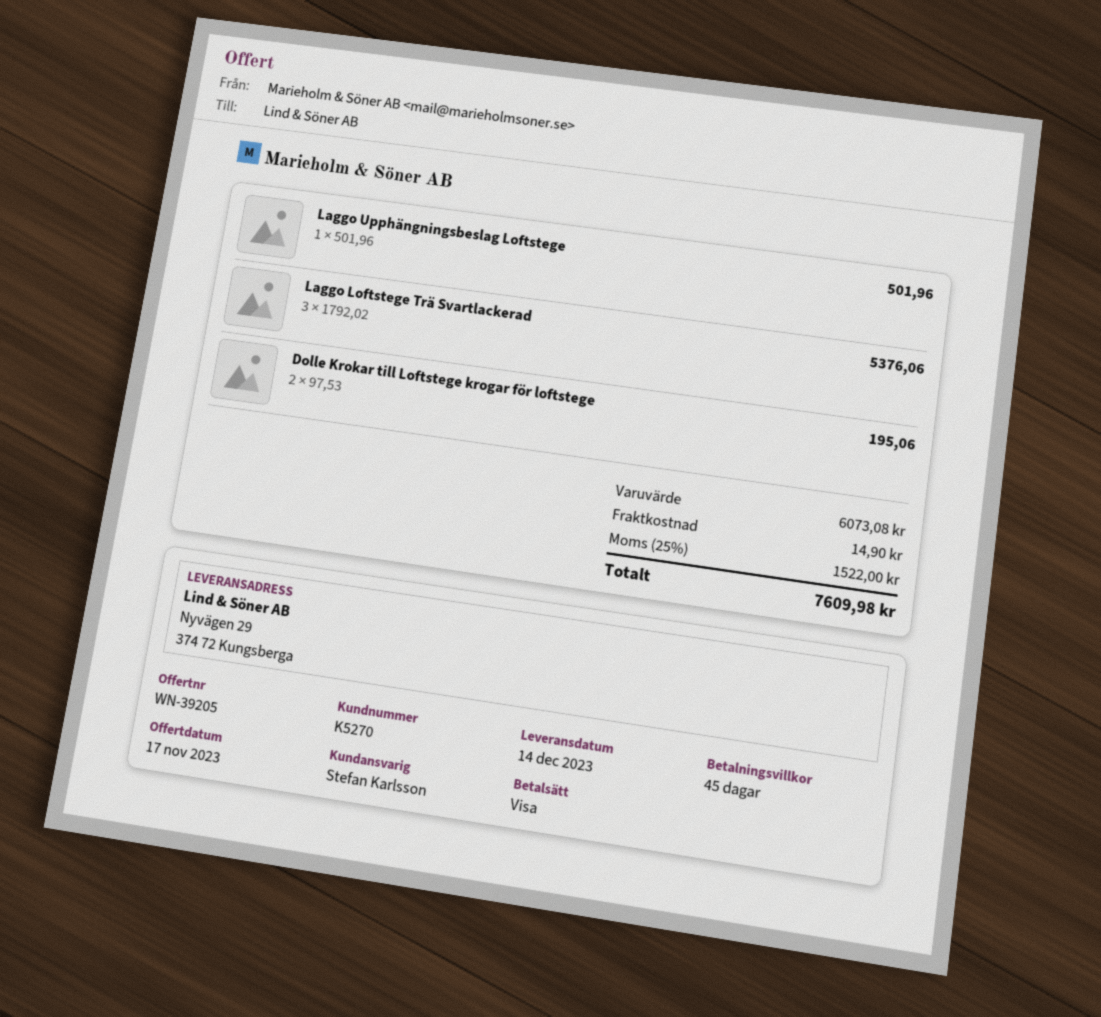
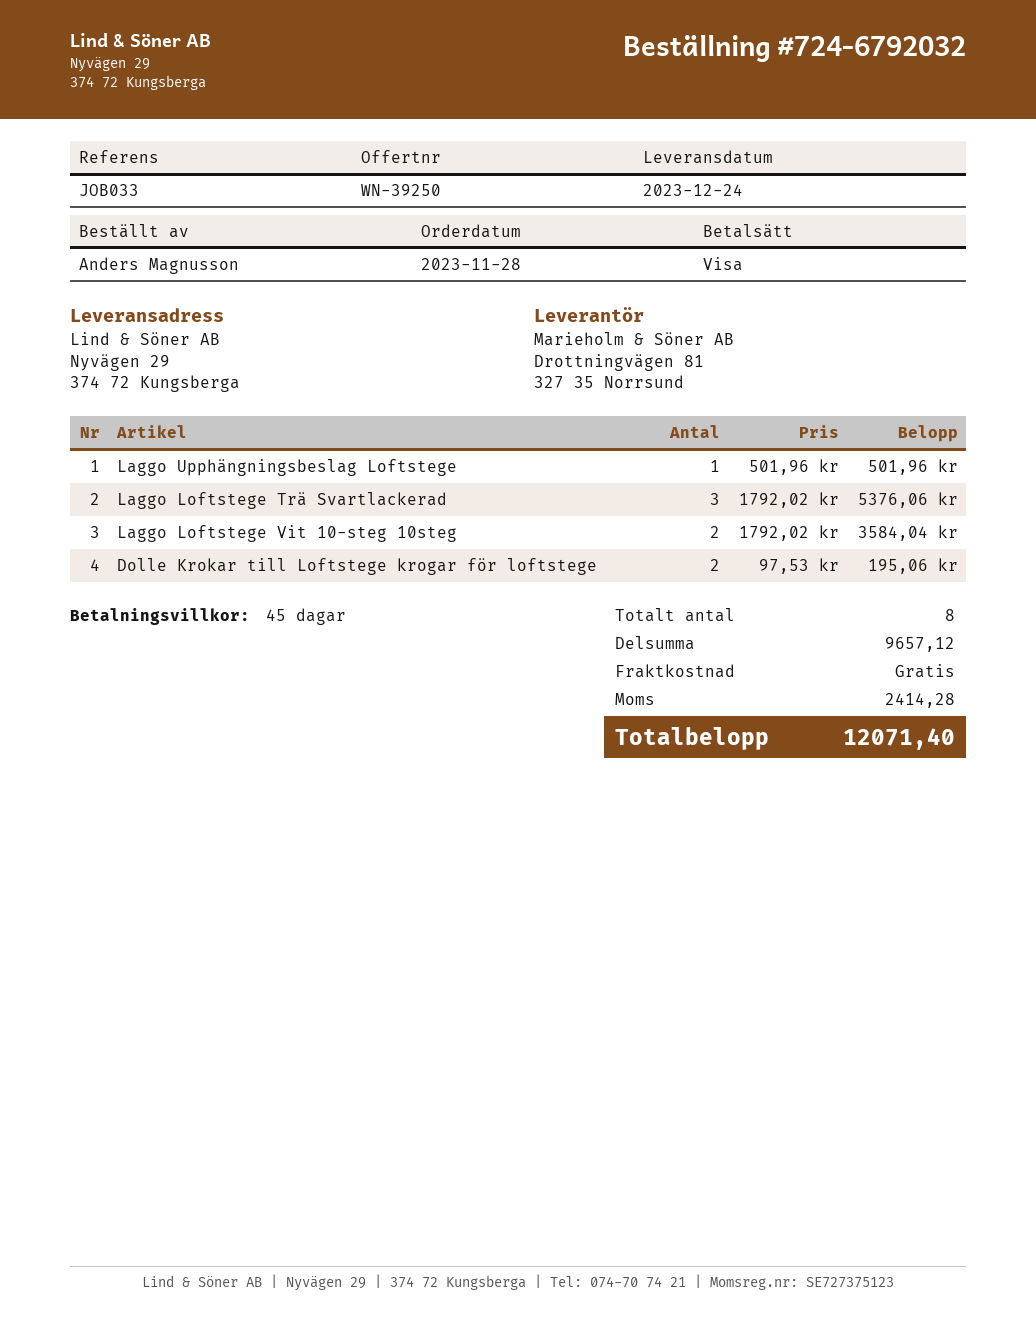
quote number: WN-39205 -> WN-39250
delivery date: 2023-12-14 -> 2023-12-24
Laggo Loftstege Vit 10-steg 10steg: none -> 2 x 1792.02 = 3584.04
subtotal: 6073.08 -> 9657.12
shipping: 14.90 -> 0.00
tax: 1522.00 -> 2414.28
total: 7609.98 -> 12071.40

